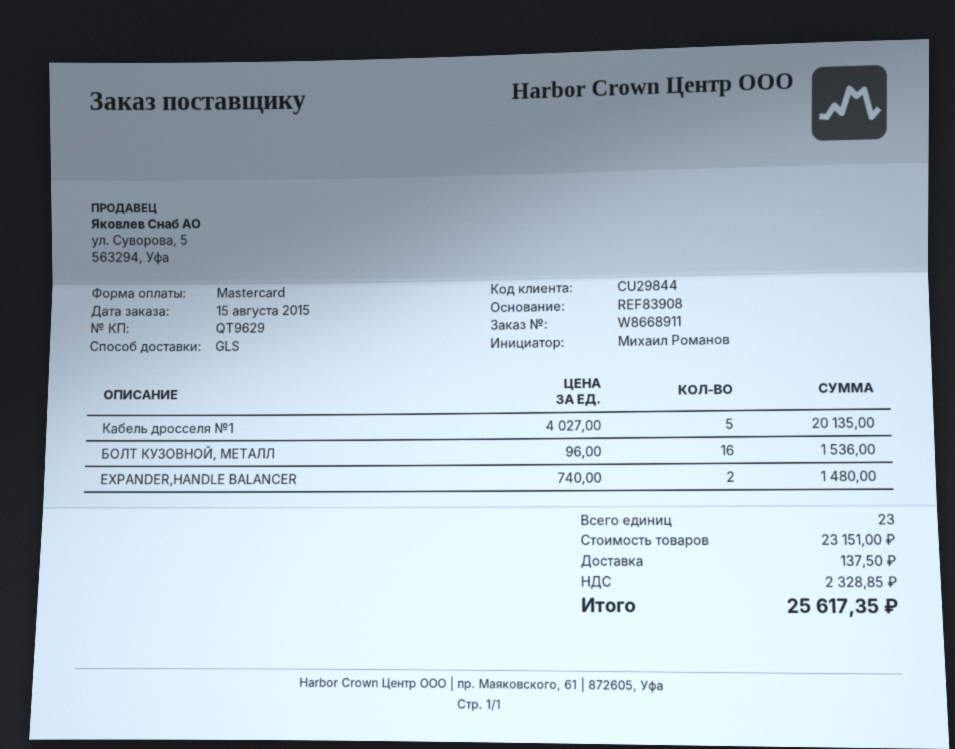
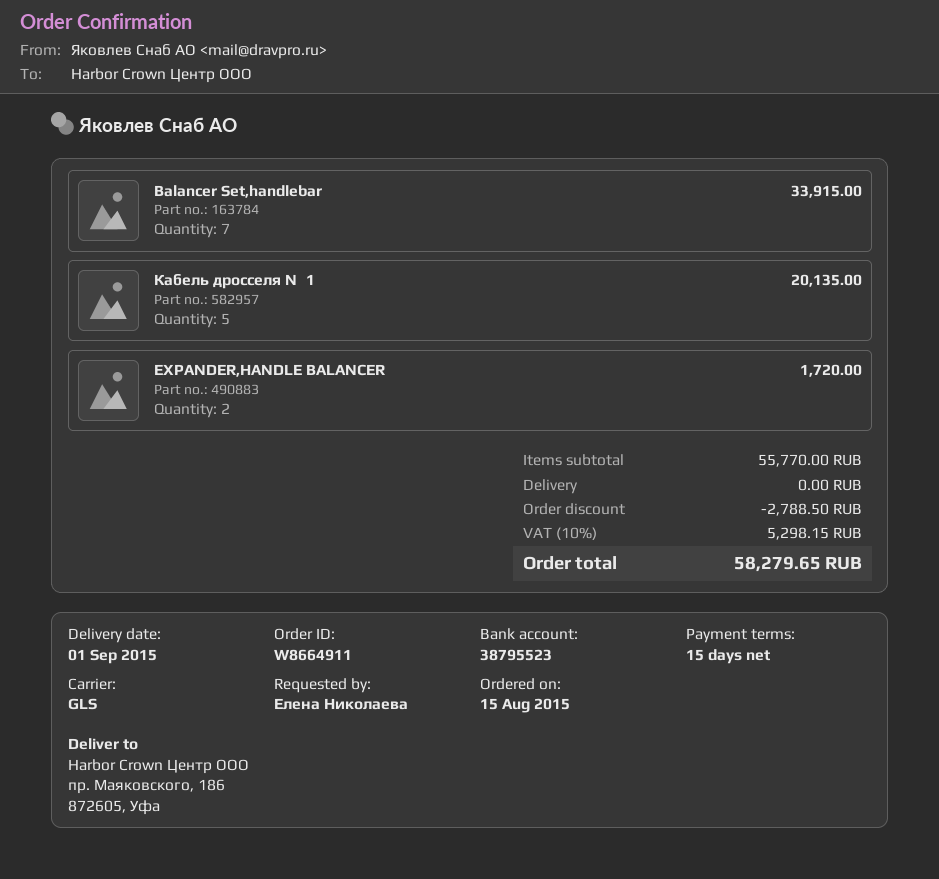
order number: W8668911 -> W8664911
ordered by: Михаил Романов -> Елена Николаева
БОЛТ КУЗОВНОЙ, МЕТАЛЛ: 16 for 1536.00 -> none
EXPANDER,HANDLE BALANCER: 2 for 1480.00 -> 2 for 1720.00
Balancer Set,handlebar: none -> 7 for 33915.00
subtotal: 23151.00 -> 55770.00
discount: none -> 2788.50
shipping: 137.50 -> 0.00
tax: 2328.85 -> 5298.15
total: 25617.35 -> 58279.65

